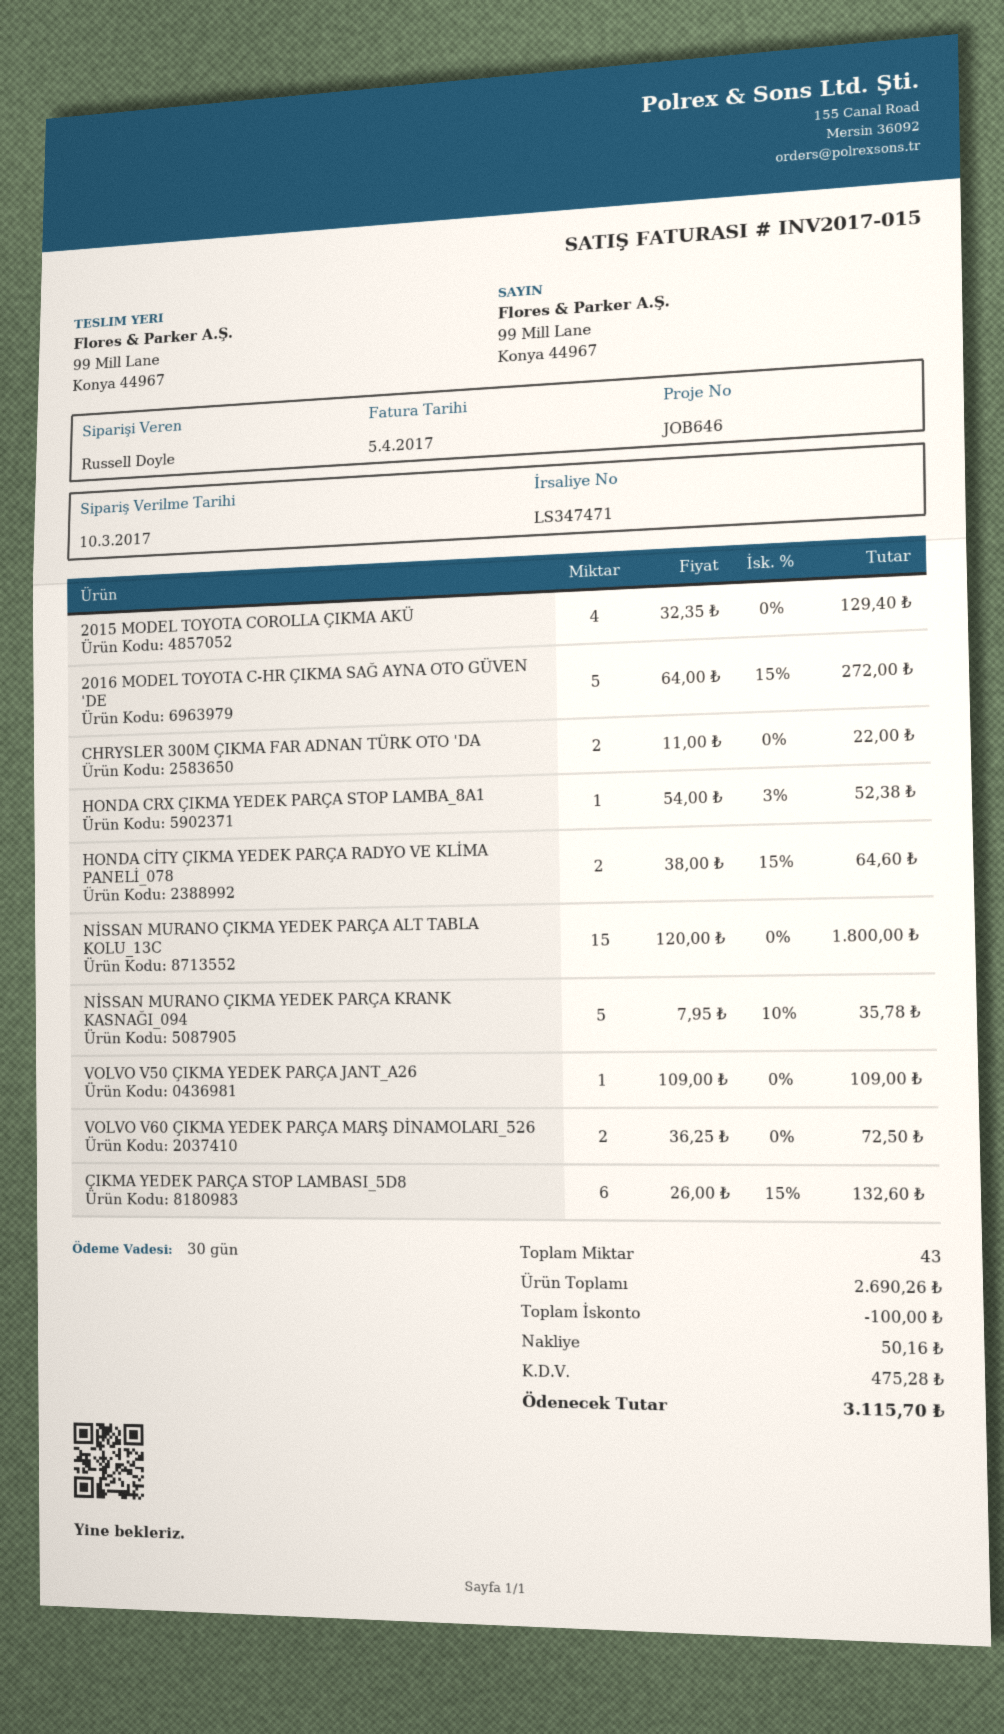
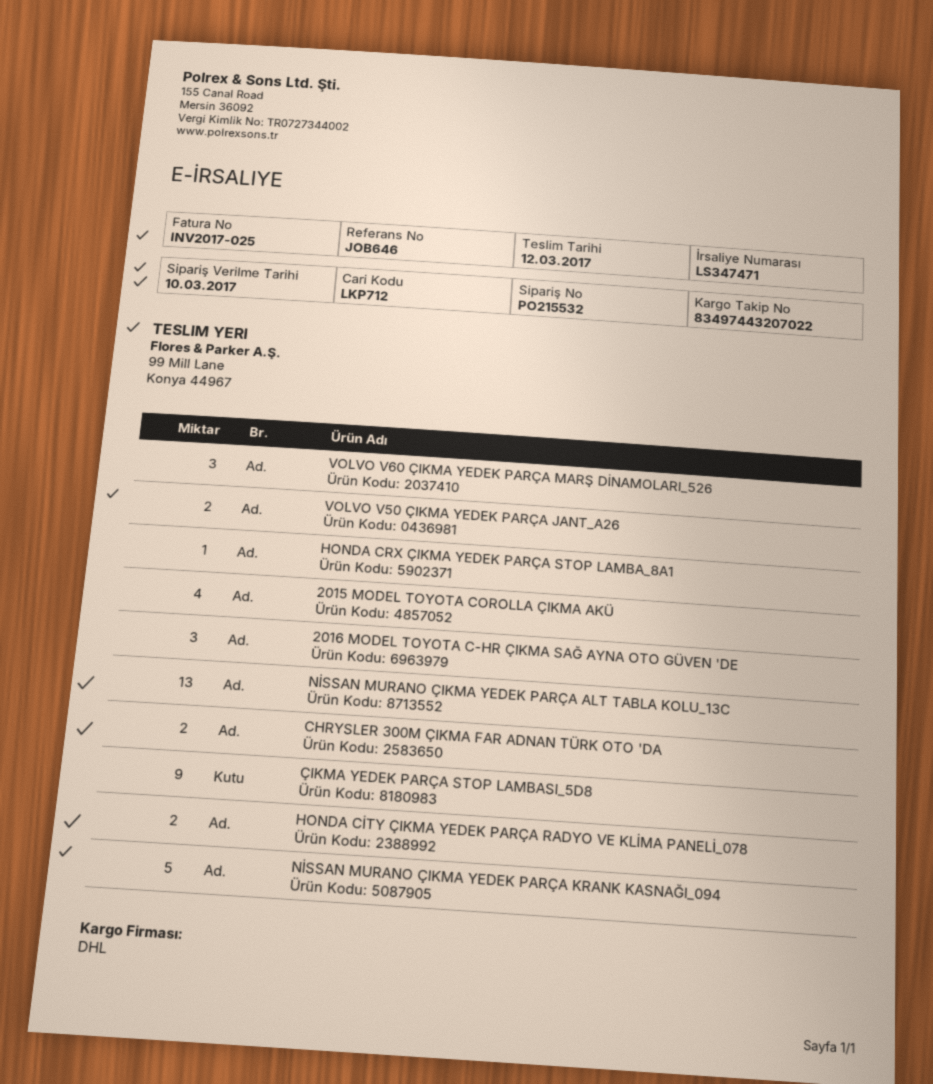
invoice number: INV2017-015 -> INV2017-025
2016 MODEL TOYOTA C-HR ÇIKMA SAĞ AYNA OTO GÜVEN 'DE: 5 -> 3
NİSSAN MURANO ÇIKMA YEDEK PARÇA ALT TABLA KOLU_13C: 15 -> 13
VOLVO V50 ÇIKMA YEDEK PARÇA JANT_A26: 1 -> 2
VOLVO V60 ÇIKMA YEDEK PARÇA MARŞ DİNAMOLARI_526: 2 -> 3
ÇIKMA YEDEK PARÇA STOP LAMBASI_5D8: 6 -> 9

